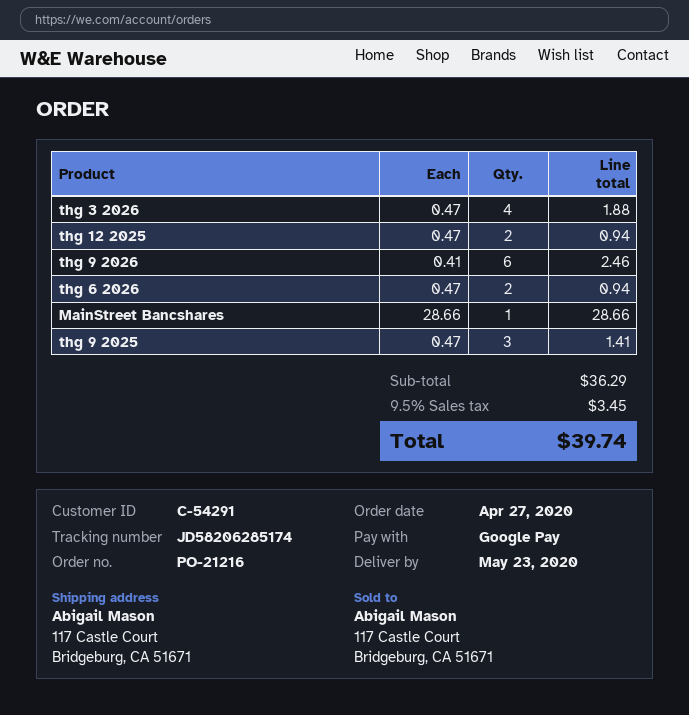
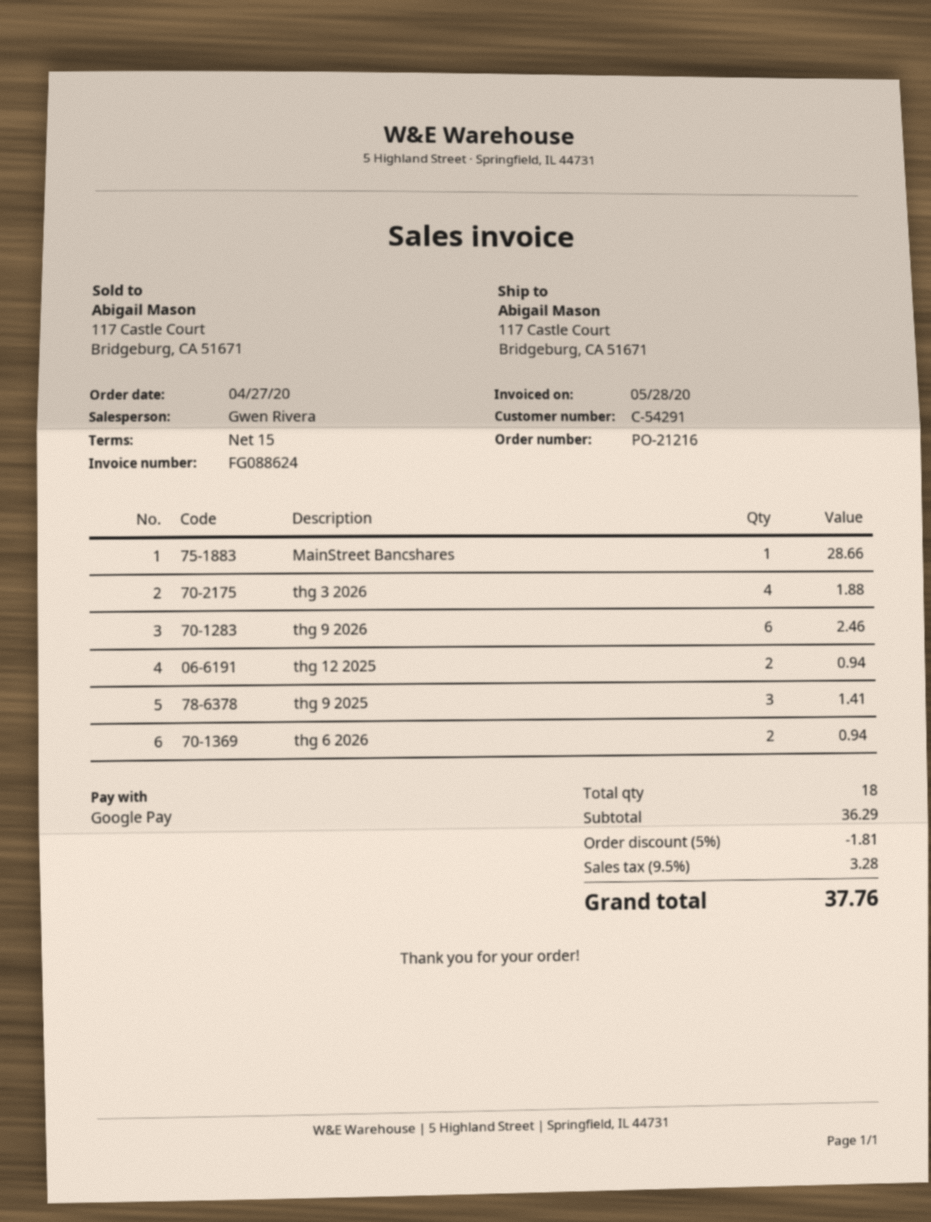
discount: none -> 5% = 1.81
tax: 9.5% = 3.45 -> 9.5% = 3.28
total: 39.74 -> 37.76

